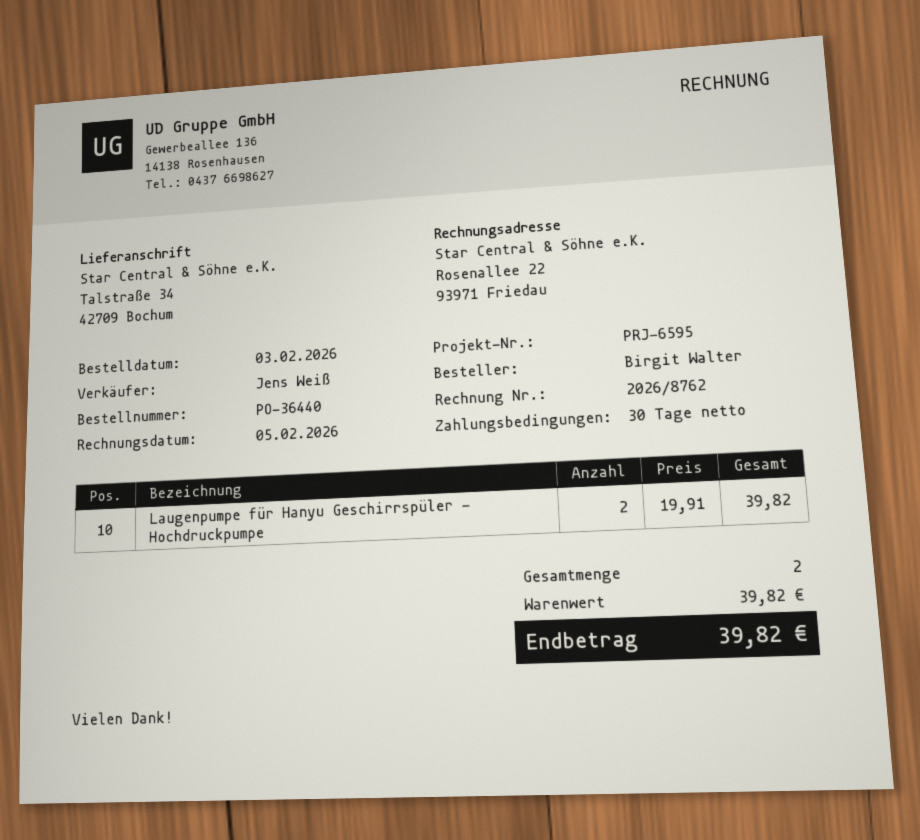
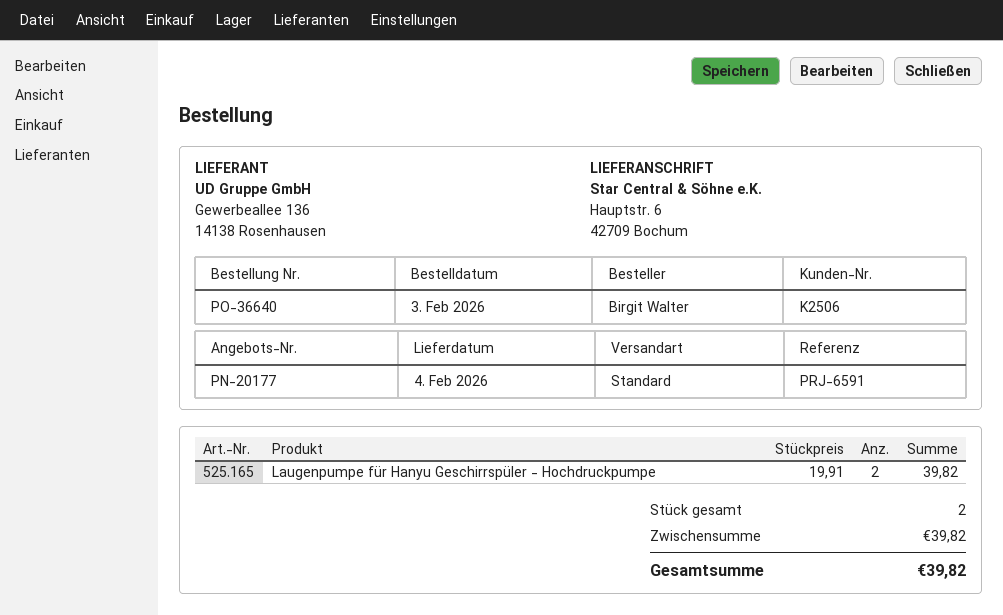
order number: PO-36440 -> PO-36640
reference: PRJ-6595 -> PRJ-6591
ship to: Talstraße 34, 42709 Bochum -> Hauptstr. 6, 42709 Bochum

